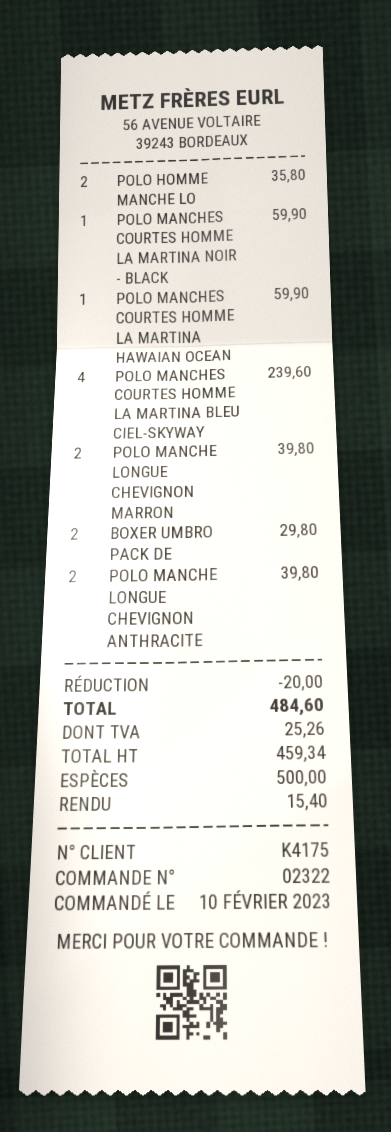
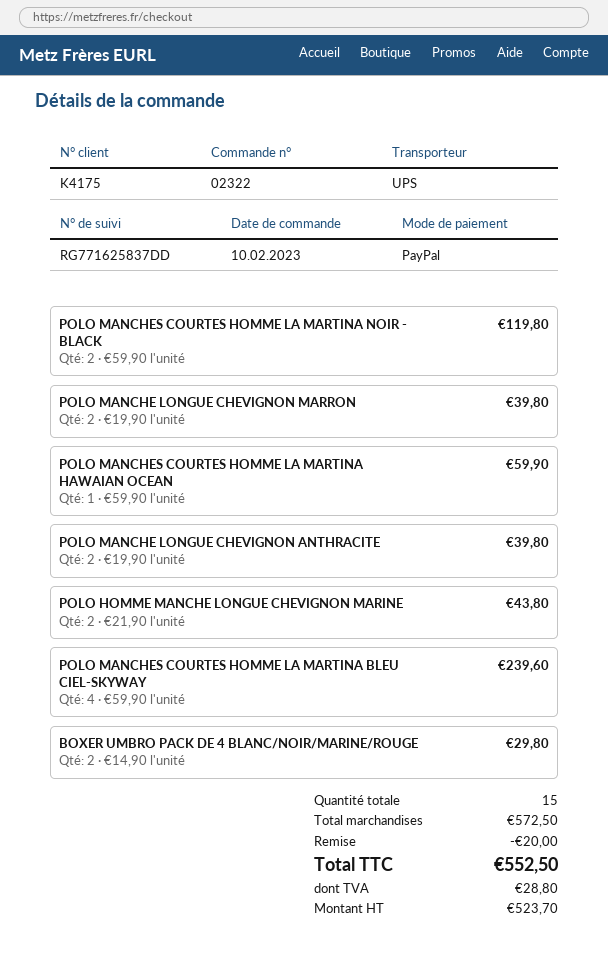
payment method: cash -> PayPal
POLO HOMME MANCHE LO: 2 for 35.80 -> 2 for 43.80
POLO MANCHES COURTES HOMME LA MARTINA NOIR - BLACK: 1 for 59.90 -> 2 for 119.80
net: 459.34 -> 523.70
tax: 25.26 -> 28.80
total: 484.60 -> 552.50

